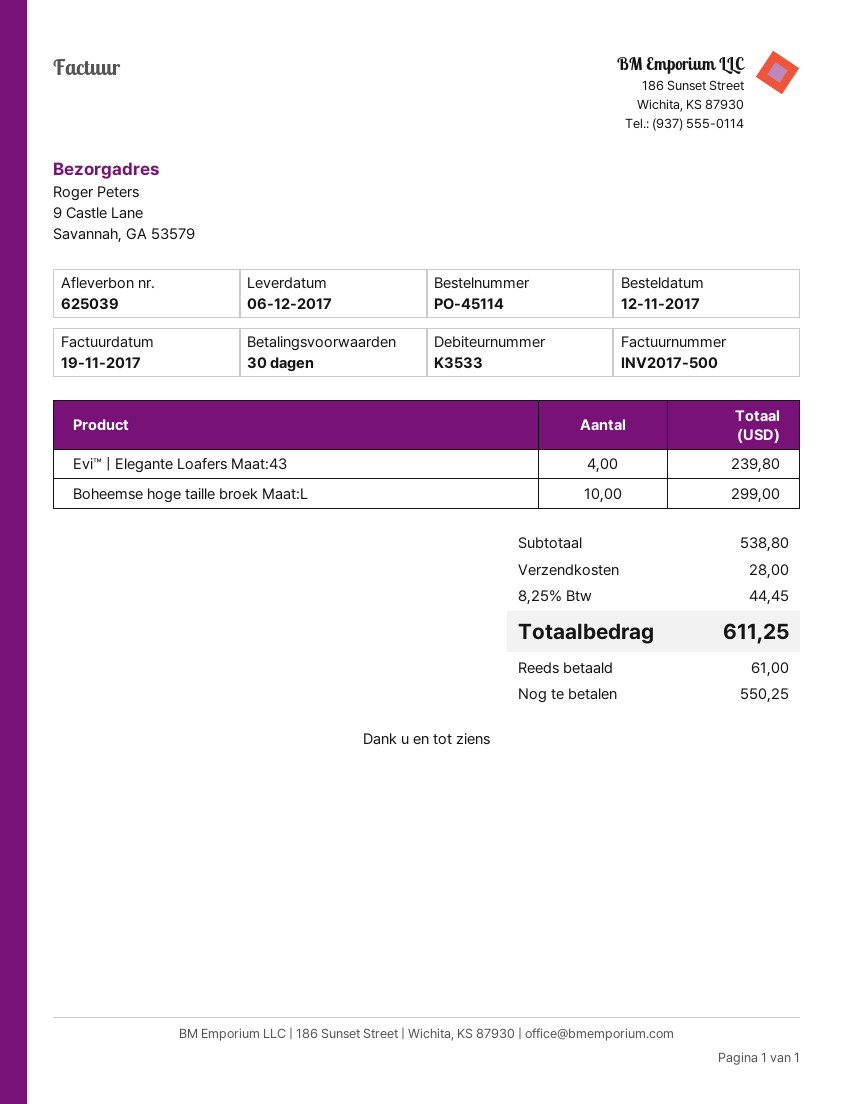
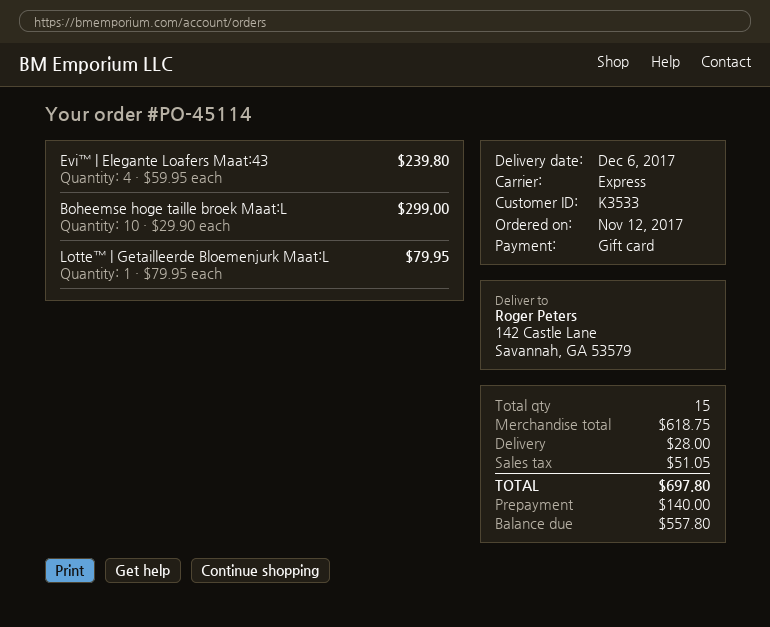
ship to: 9 Castle Lane, Savannah, GA 53579 -> 142 Castle Lane, Savannah, GA 53579
Lotte™ | Getailleerde Bloemenjurk Maat:L: none -> 1 for 79.95
subtotal: 538.80 -> 618.75
tax: 44.45 -> 51.05
total: 611.25 -> 697.80
deposit: 61.00 -> 140.00
balance: 550.25 -> 557.80

